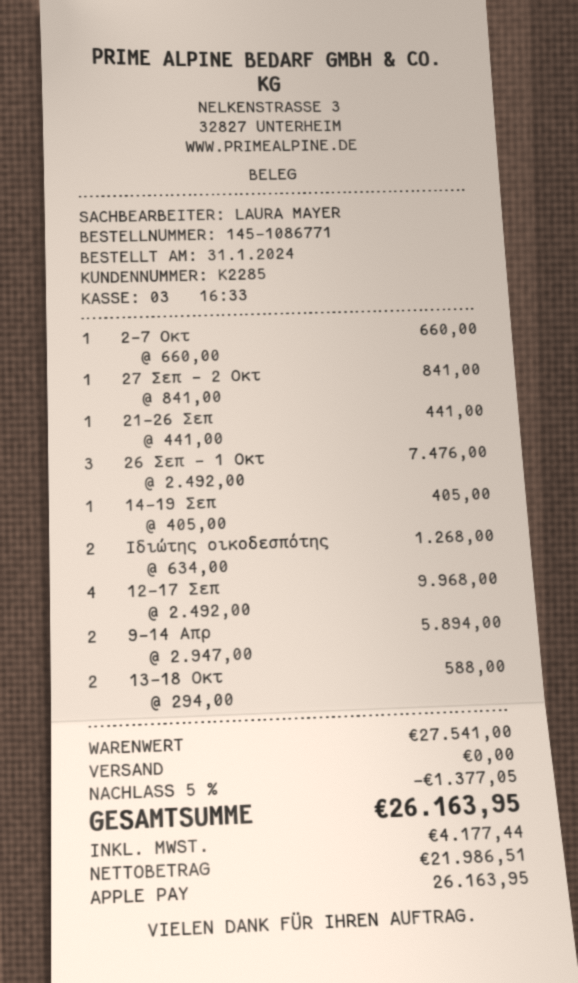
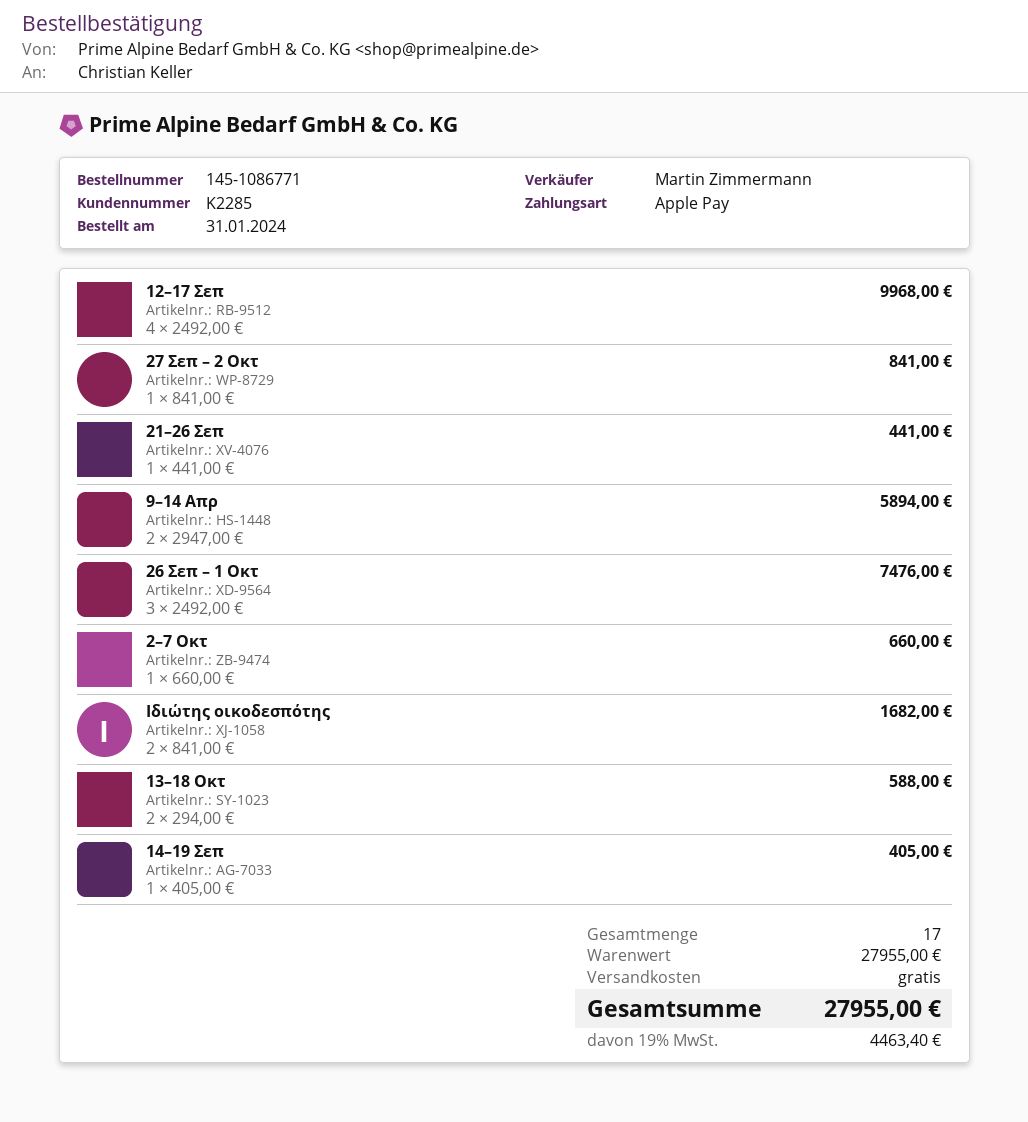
sales rep: LAURA MAYER -> Martin Zimmermann
Ιδιώτης οικοδεσπότης: 2 x 634.00 = 1268.00 -> 2 x 841.00 = 1682.00
subtotal: 27541.00 -> 27955.00
discount: 5% = 1377.05 -> none
tax: 4177.44 -> 4463.40
total: 26163.95 -> 27955.00

